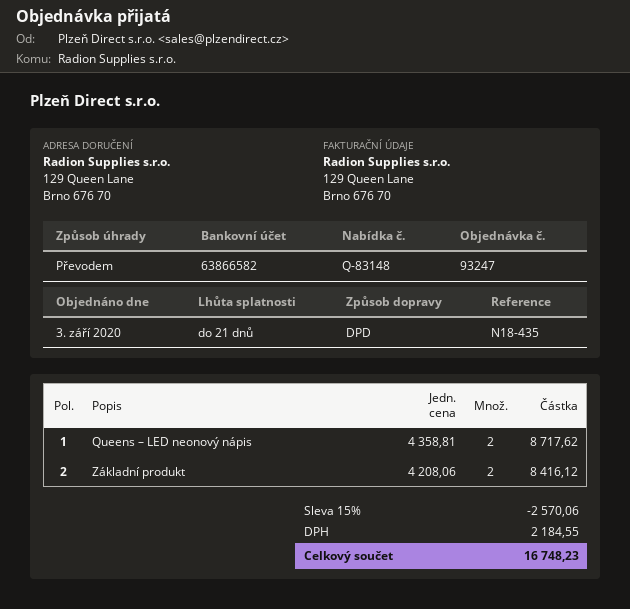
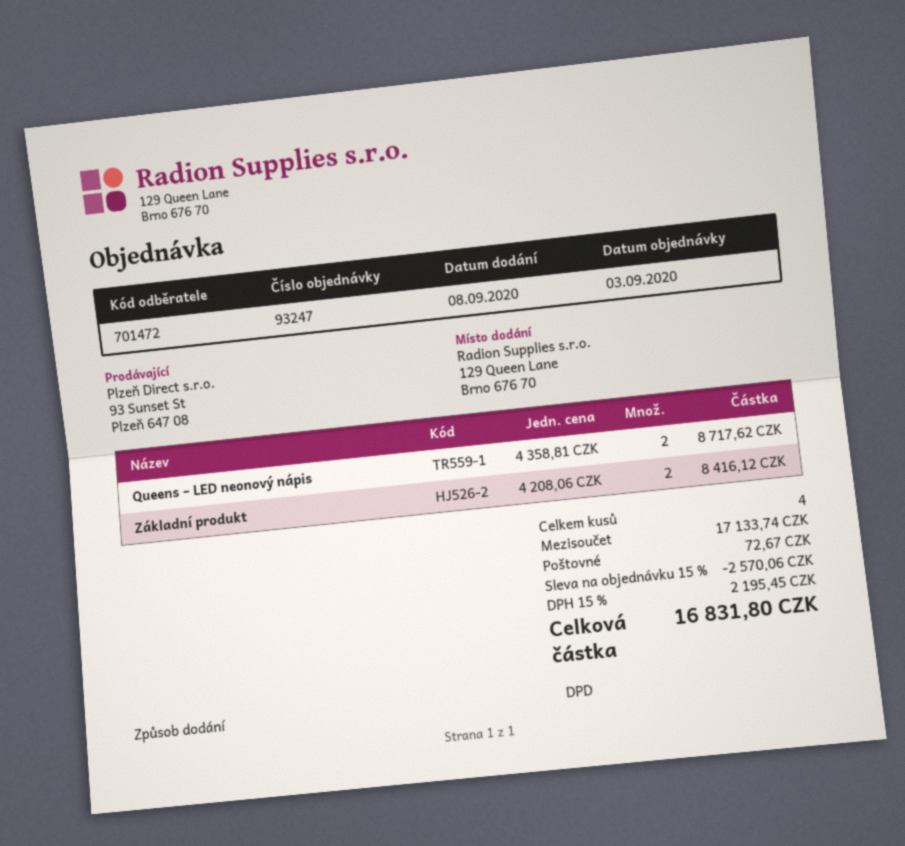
shipping: none -> 72.67
tax: 2184.55 -> 2195.45
total: 16748.23 -> 16831.80

